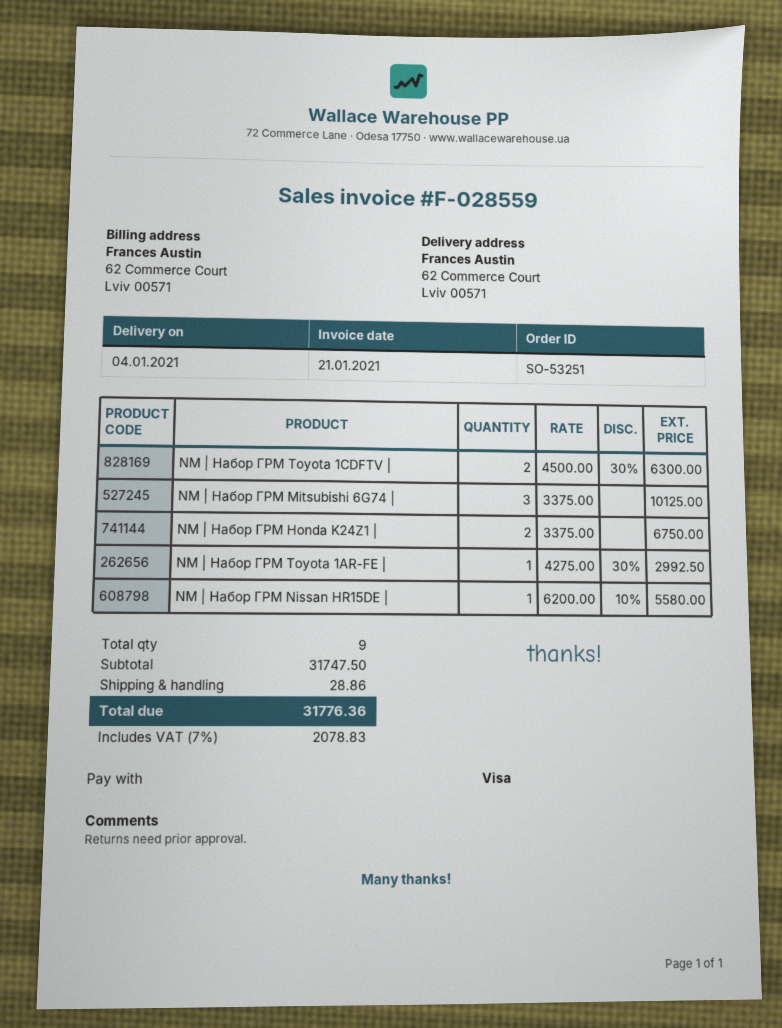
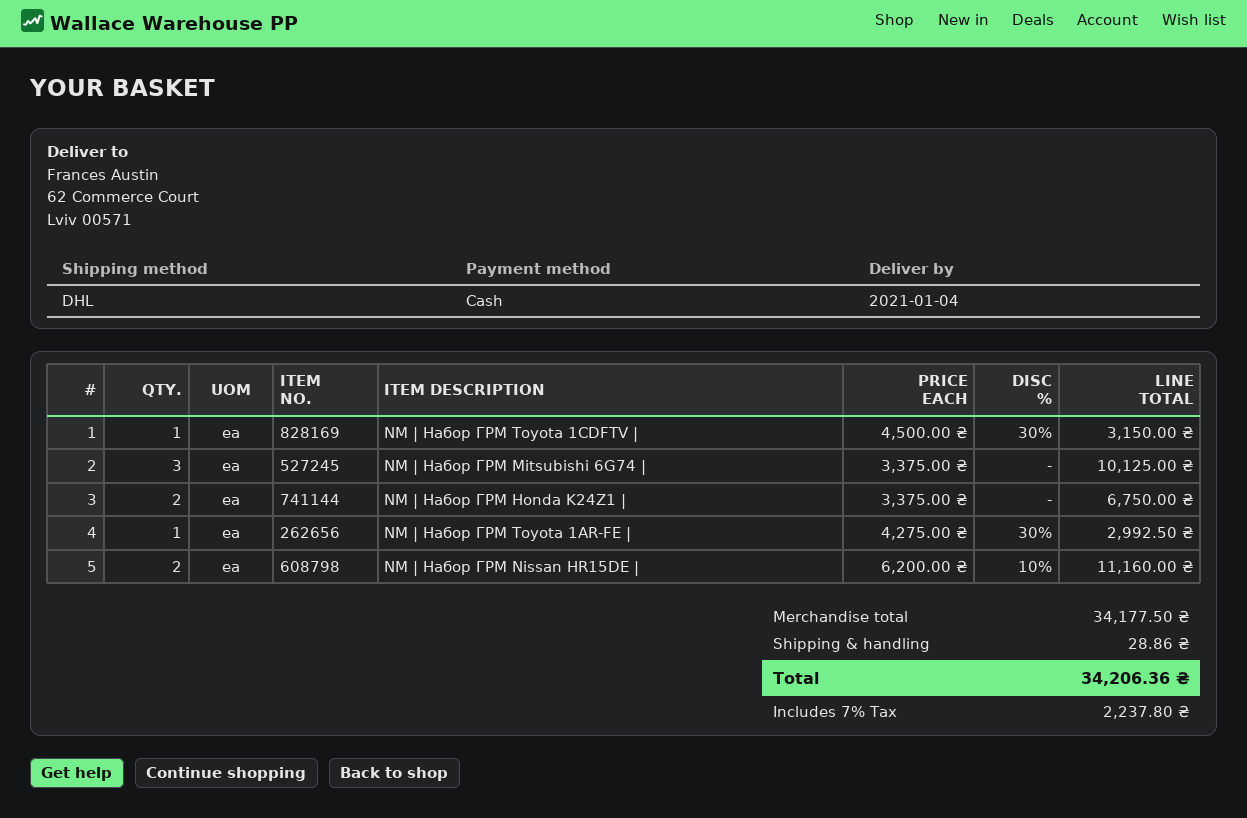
payment method: Visa -> cash
NM | Набор ГРМ Toyota 1CDFTV |: 2 x 4500.00 - 30% = 6300.00 -> 1 x 4500.00 - 30% = 3150.00
NM | Набор ГРМ Nissan HR15DE |: 1 x 6200.00 - 10% = 5580.00 -> 2 x 6200.00 - 10% = 11160.00
subtotal: 31747.50 -> 34177.50
tax: 7% = 2078.83 -> 7% = 2237.80
total: 31776.36 -> 34206.36

